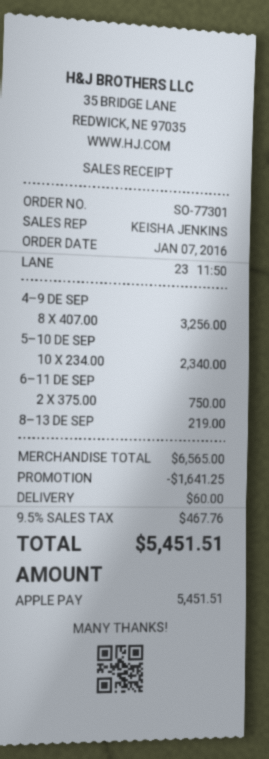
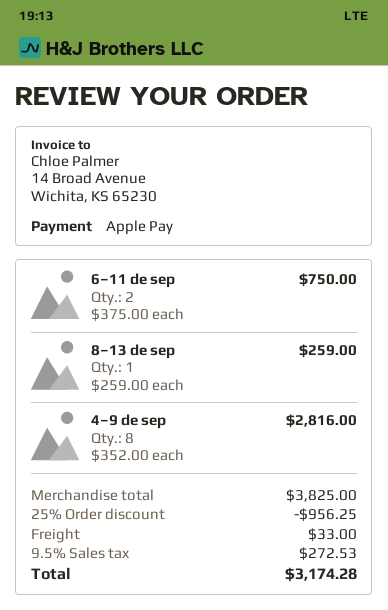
4–9 DE SEP: 8 x 407.00 = 3256.00 -> 8 x 352.00 = 2816.00
5–10 DE SEP: 10 x 234.00 = 2340.00 -> none
8–13 DE SEP: 1 x 219.00 = 219.00 -> 1 x 259.00 = 259.00
subtotal: 6565.00 -> 3825.00
discount: 1641.25 -> 956.25
shipping: 60.00 -> 33.00
tax: 9.5% = 467.76 -> 9.5% = 272.53
total: 5451.51 -> 3174.28

